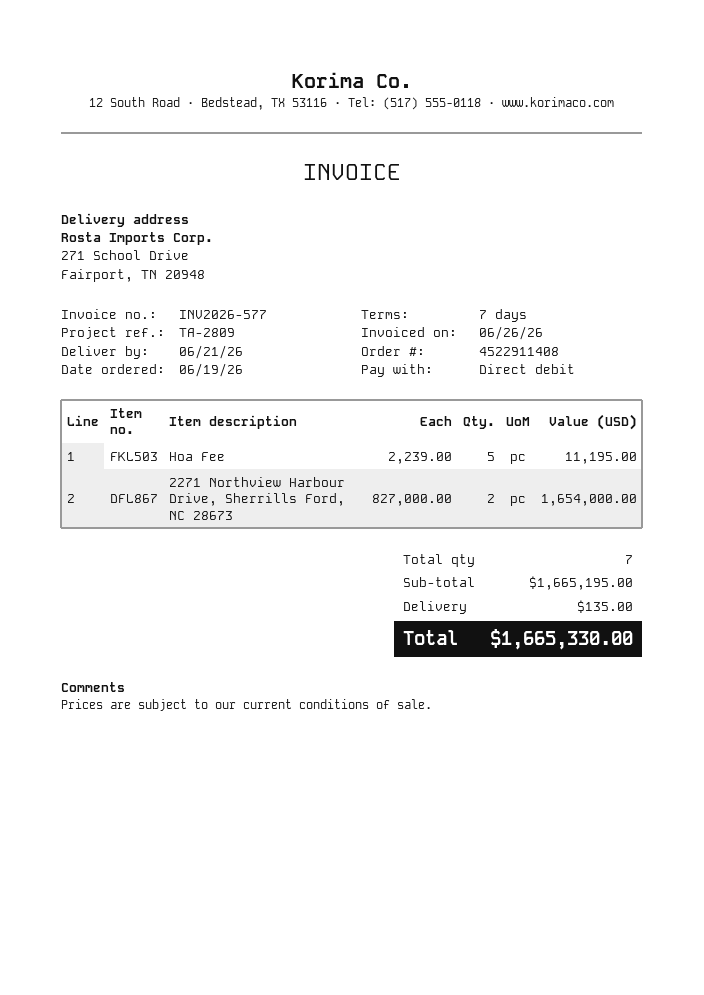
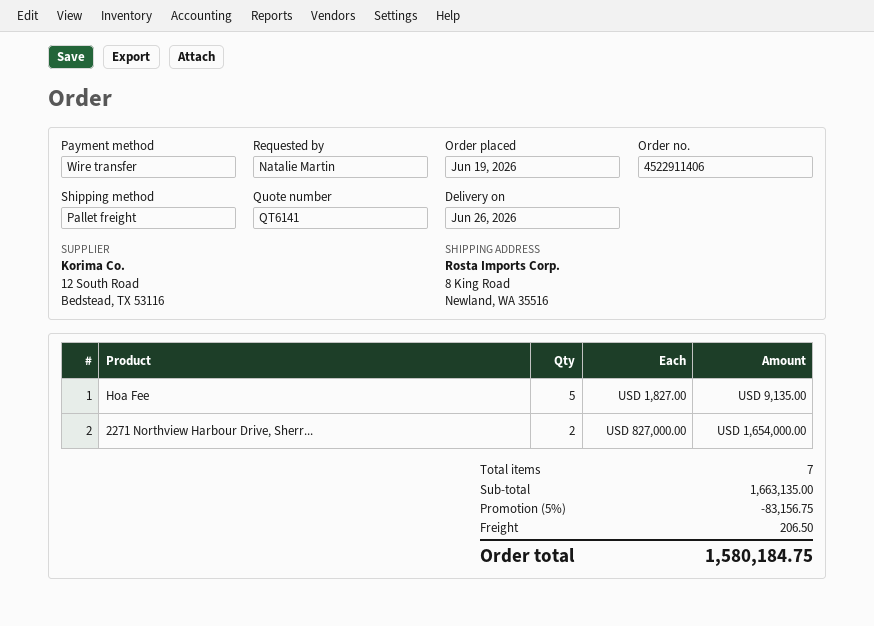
order number: 4522911408 -> 4522911406
delivery date: 2026-06-21 -> 2026-06-26
payment method: direct debit -> bank transfer
ship to: 271 School Drive, Fairport, TN 20948 -> 8 King Road, Newland, WA 35516
Hoa Fee: 5 x 2239.00 = 11195.00 -> 5 x 1827.00 = 9135.00
subtotal: 1665195.00 -> 1663135.00
discount: none -> 5% = 83156.75
shipping: 135.00 -> 206.50
total: 1665330.00 -> 1580184.75

